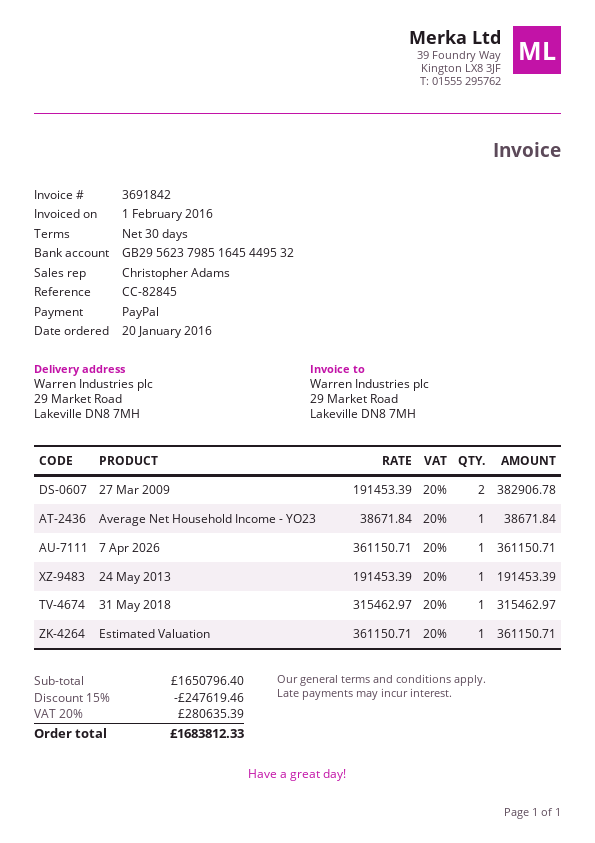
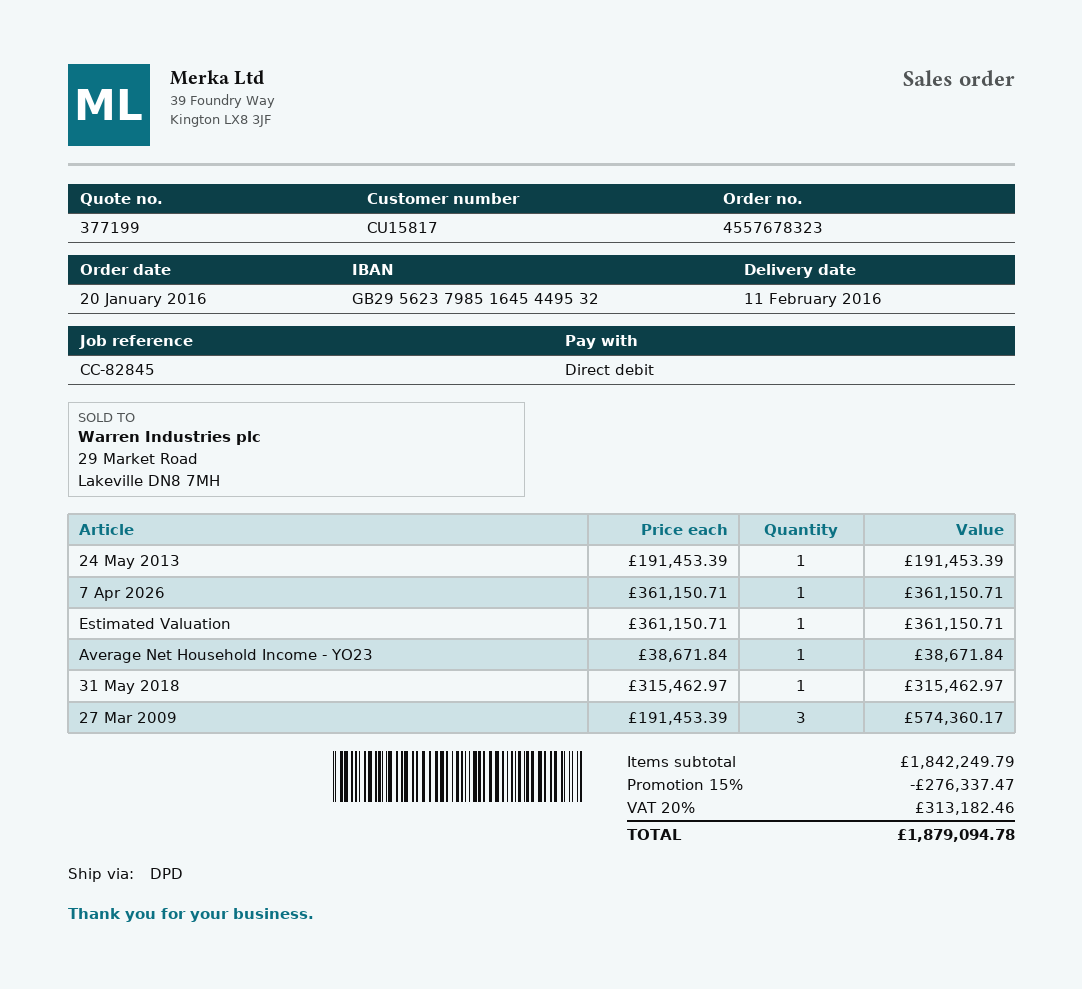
payment method: PayPal -> direct debit
27 Mar 2009: 2 x 191453.39 = 382906.78 -> 3 x 191453.39 = 574360.17
subtotal: 1650796.40 -> 1842249.79
discount: 15% = 247619.46 -> 15% = 276337.47
tax: 20% = 280635.39 -> 20% = 313182.46
total: 1683812.33 -> 1879094.78

